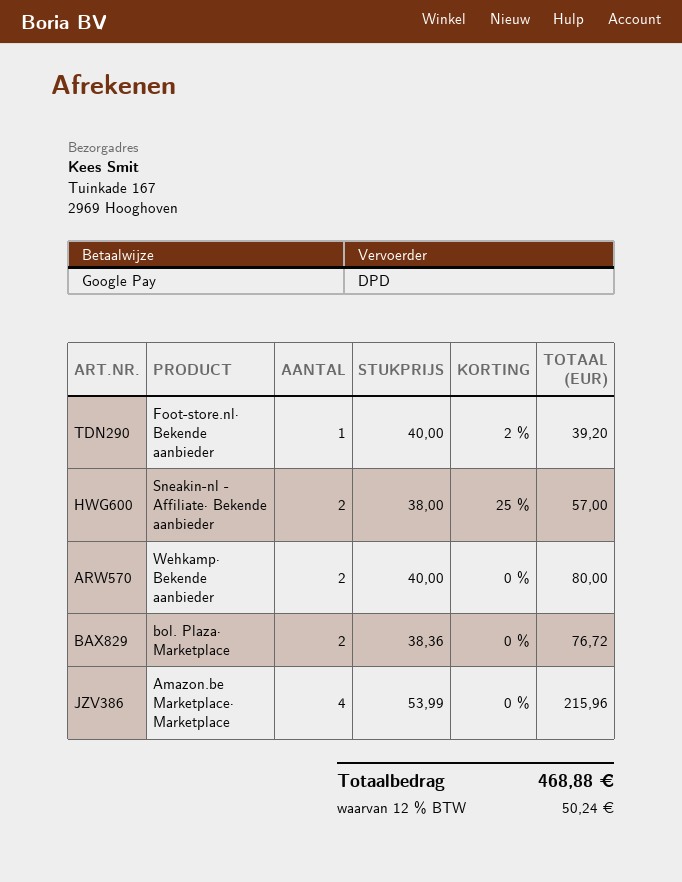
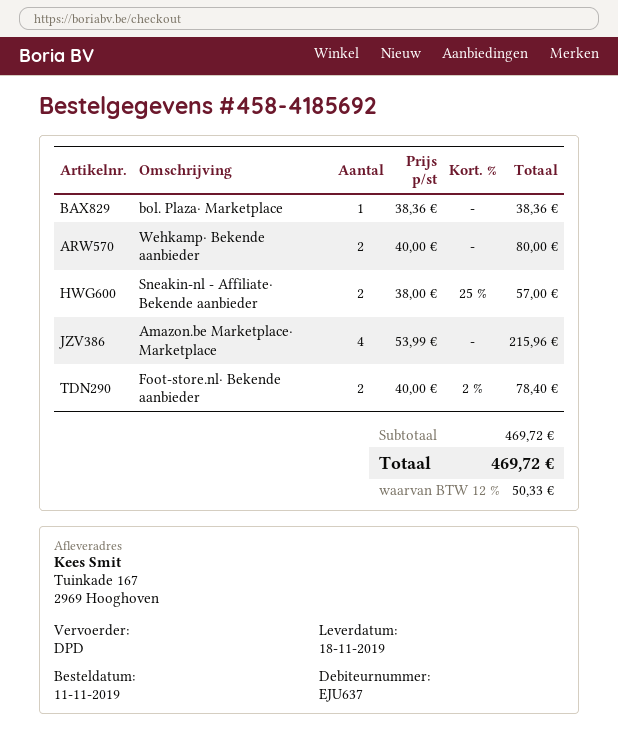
Foot-store.nl· Bekende aanbieder: 1 x 40.00 - 2% = 39.20 -> 2 x 40.00 - 2% = 78.40
bol. Plaza· Marketplace: 2 x 38.36 = 76.72 -> 1 x 38.36 = 38.36
tax: 12% = 50.24 -> 12% = 50.33
total: 468.88 -> 469.72

